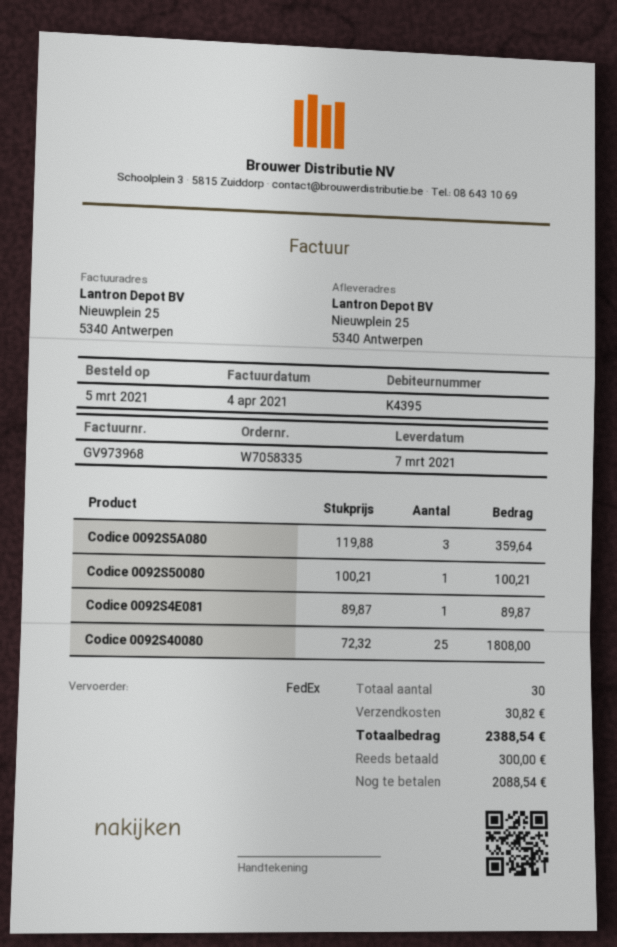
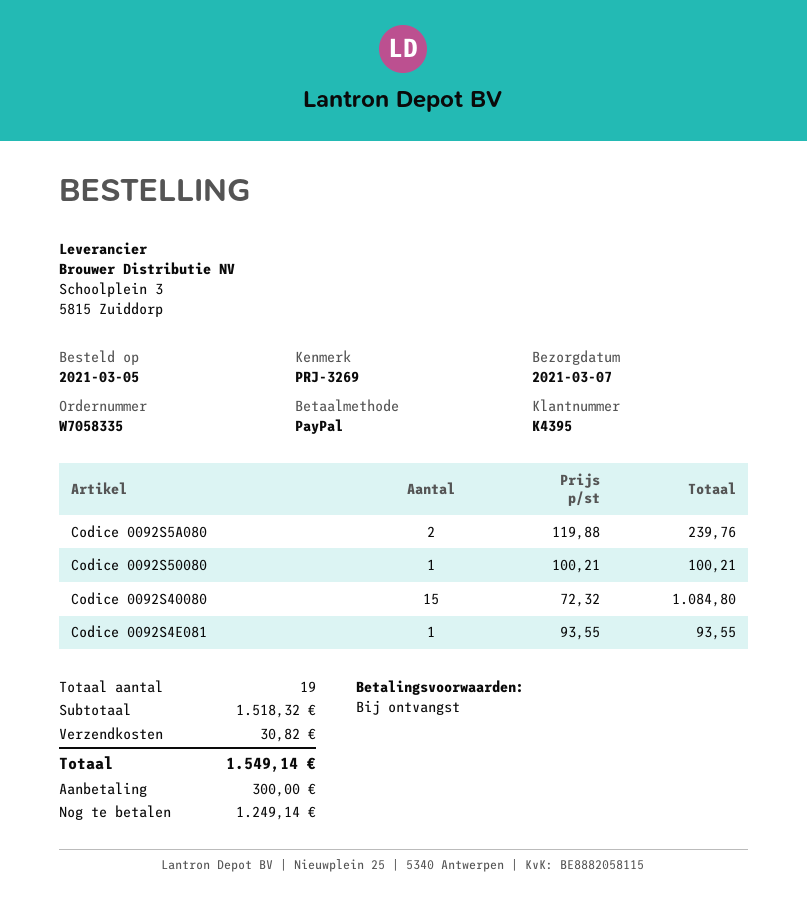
Codice 0092S5A080: 3 x 119.88 = 359.64 -> 2 x 119.88 = 239.76
Codice 0092S4E081: 1 x 89.87 = 89.87 -> 1 x 93.55 = 93.55
Codice 0092S40080: 25 x 72.32 = 1808.00 -> 15 x 72.32 = 1084.80
total quantity: 30 -> 19
total: 2388.54 -> 1549.14
balance: 2088.54 -> 1249.14

